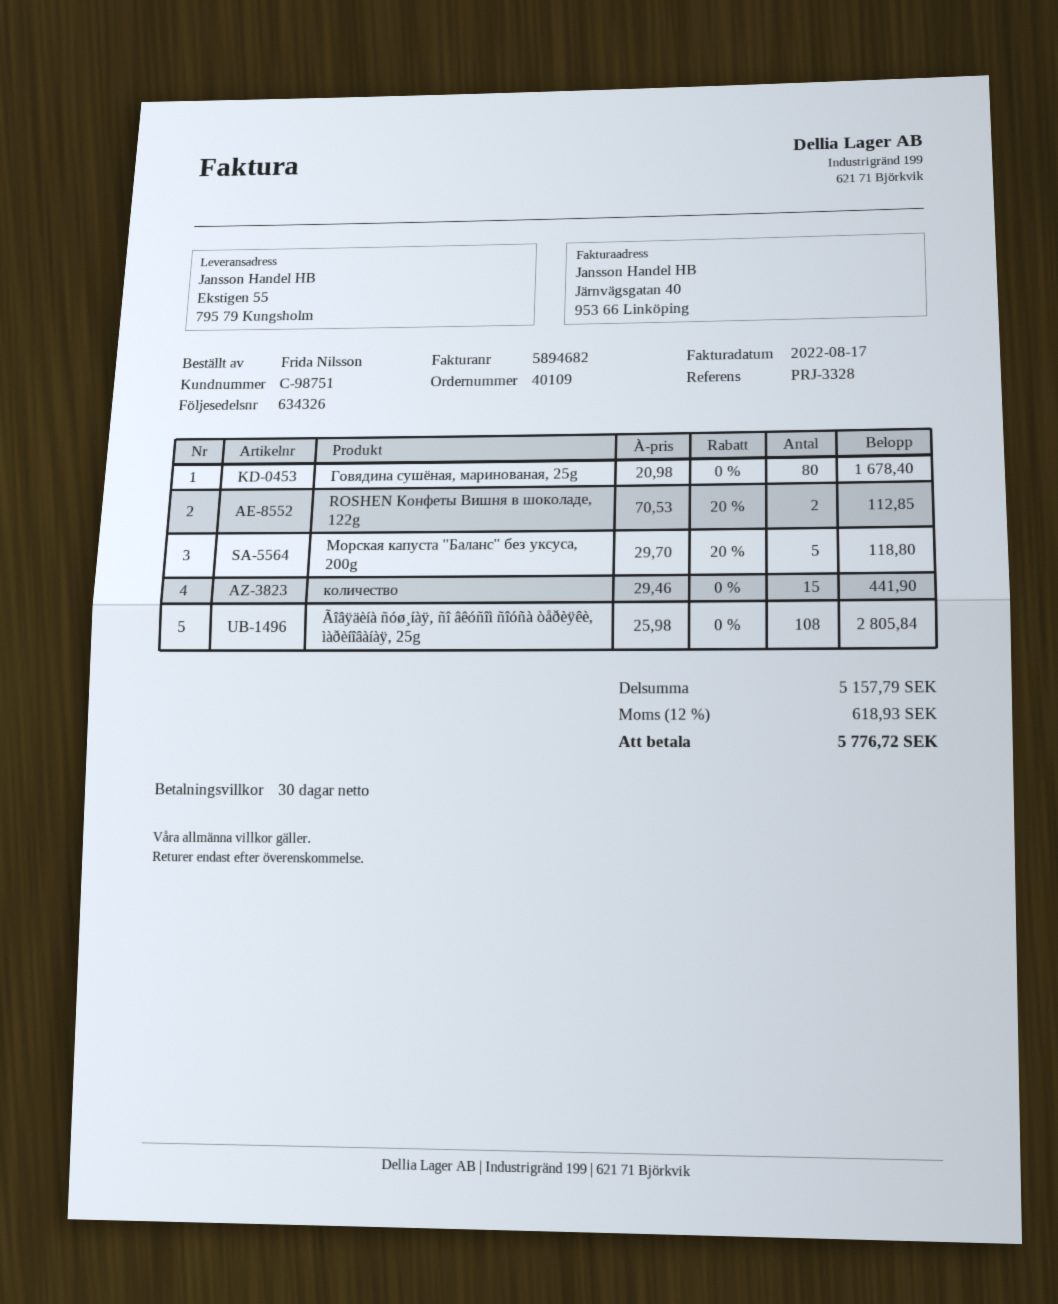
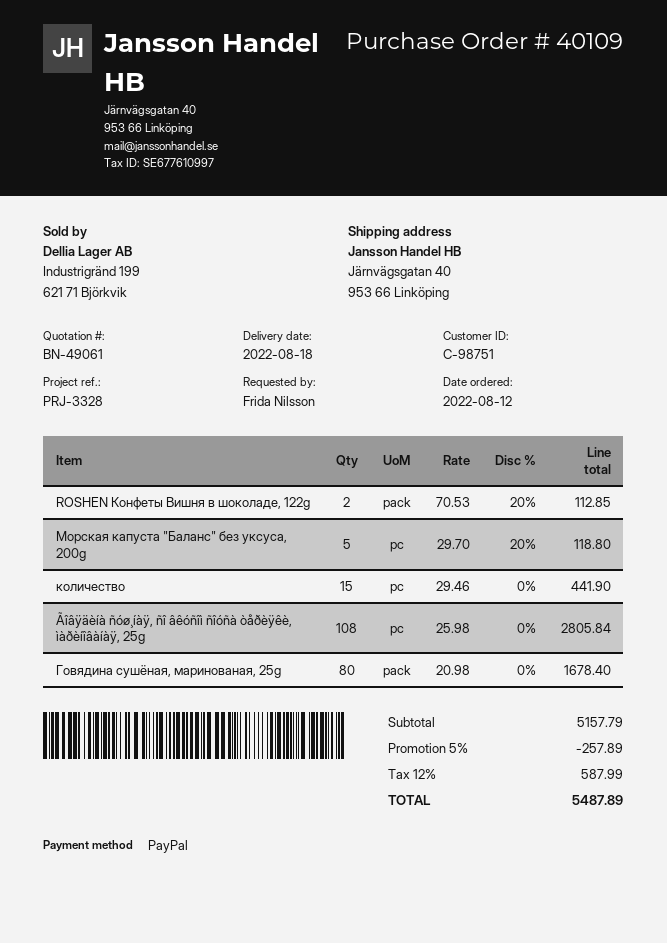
ship to: Ekstigen 55, 795 79 Kungsholm -> Järnvägsgatan 40, 953 66 Linköping
discount: none -> 5% = 257.89
tax: 12% = 618.93 -> 12% = 587.99
total: 5776.72 -> 5487.89

